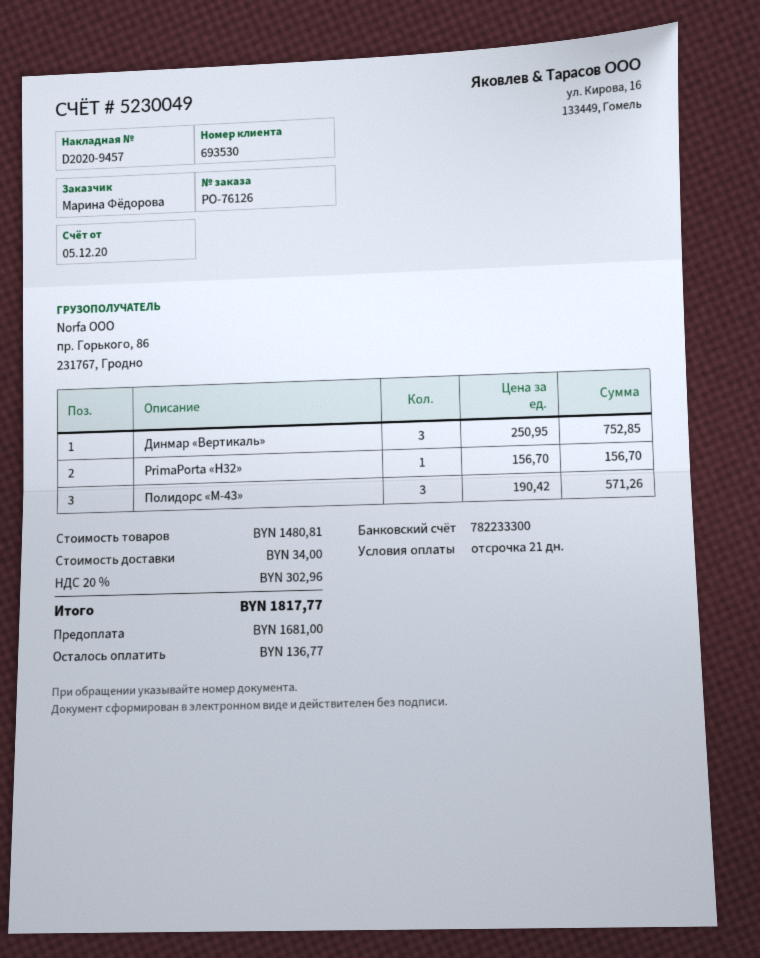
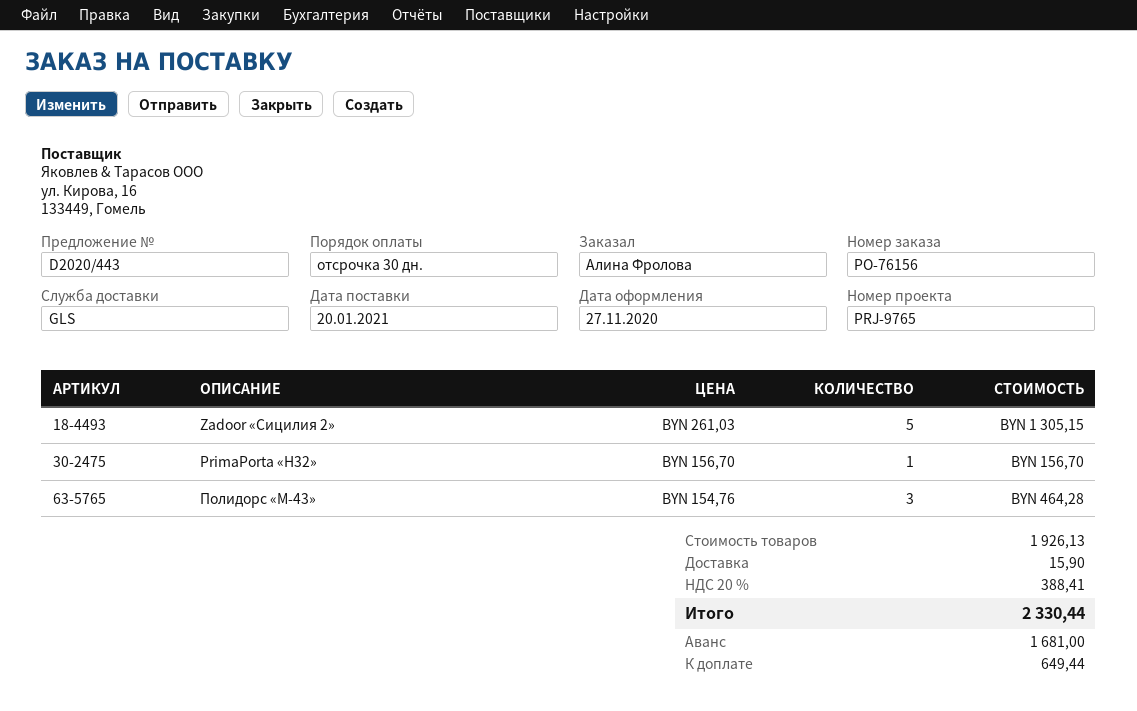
order number: PO-76126 -> PO-76156
payment terms: 21 days -> 30 days
ordered by: Марина Фёдорова -> Алина Фролова
Динмар «Вертикаль»: 3 x 250.95 = 752.85 -> none
Полидорс «М-43»: 3 x 190.42 = 571.26 -> 3 x 154.76 = 464.28
Zadoor «Сицилия 2»: none -> 5 x 261.03 = 1305.15
subtotal: 1480.81 -> 1926.13
shipping: 34.00 -> 15.90
tax: 20% = 302.96 -> 20% = 388.41
total: 1817.77 -> 2330.44
balance: 136.77 -> 649.44

